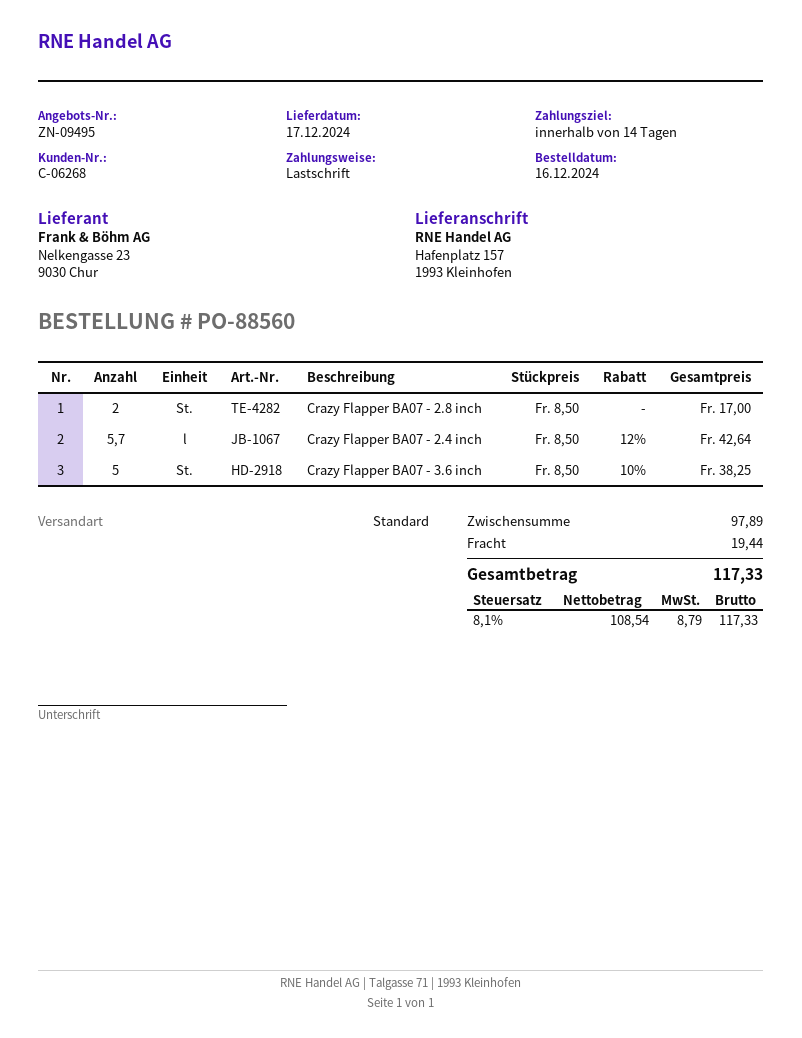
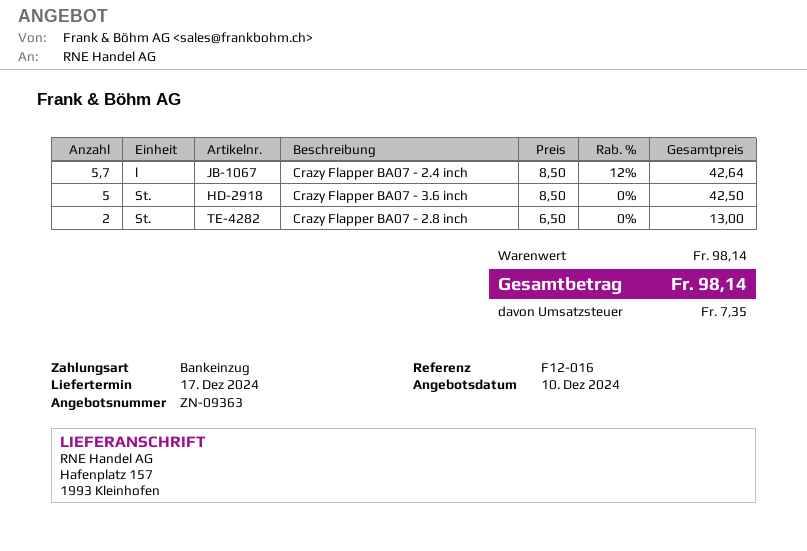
quote number: ZN-09495 -> ZN-09363
Crazy Flapper BA07 - 2.8 inch: 2 x 8.50 = 17.00 -> 2 x 6.50 = 13.00
Crazy Flapper BA07 - 3.6 inch: 5 x 8.50 - 10% = 38.25 -> 5 x 8.50 = 42.50
subtotal: 97.89 -> 98.14
shipping: 19.44 -> none
tax: 8.79 -> 7.35
total: 117.33 -> 98.14

